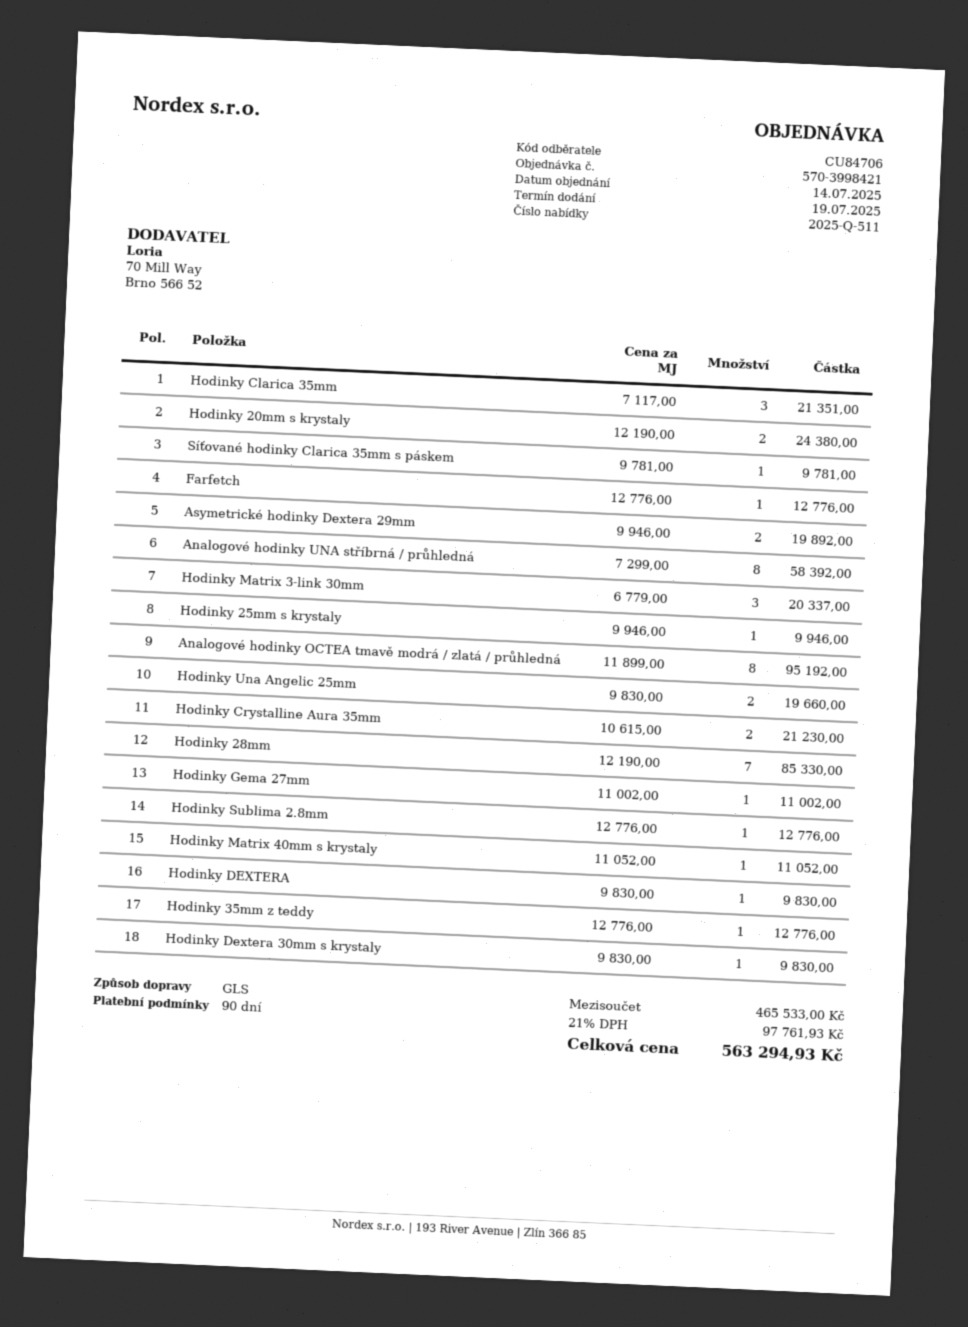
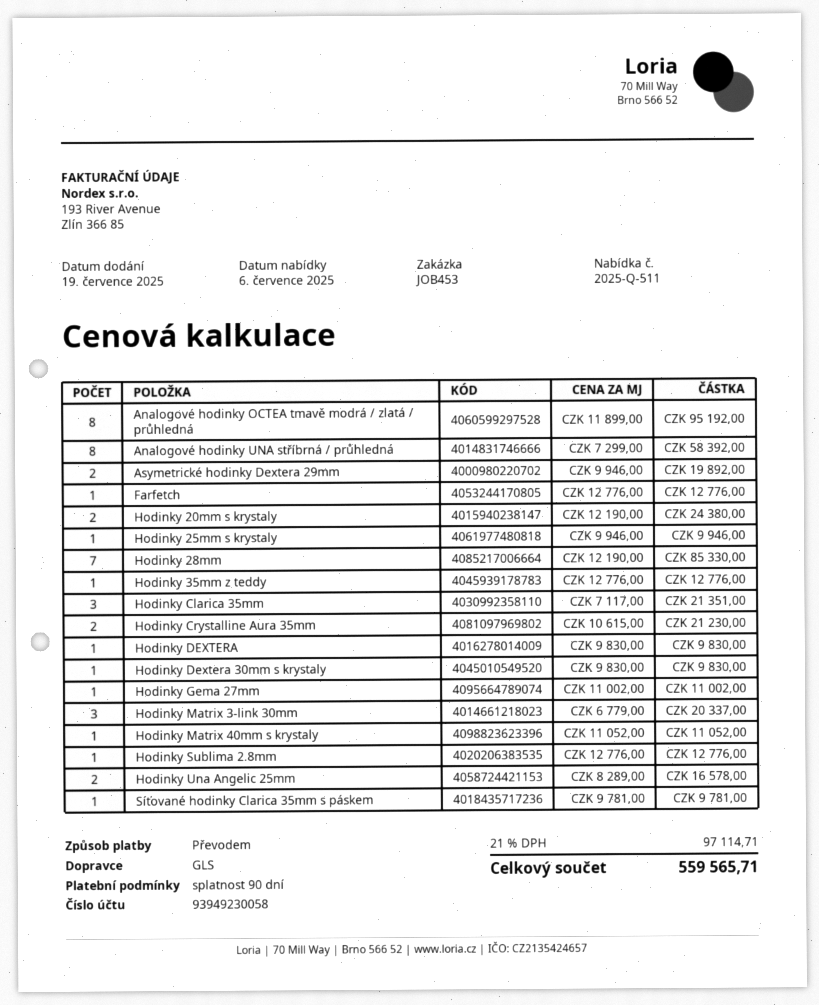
Hodinky Una Angelic 25mm: 2 x 9830.00 = 19660.00 -> 2 x 8289.00 = 16578.00
tax: 21% = 97761.93 -> 21% = 97114.71
total: 563294.93 -> 559565.71

